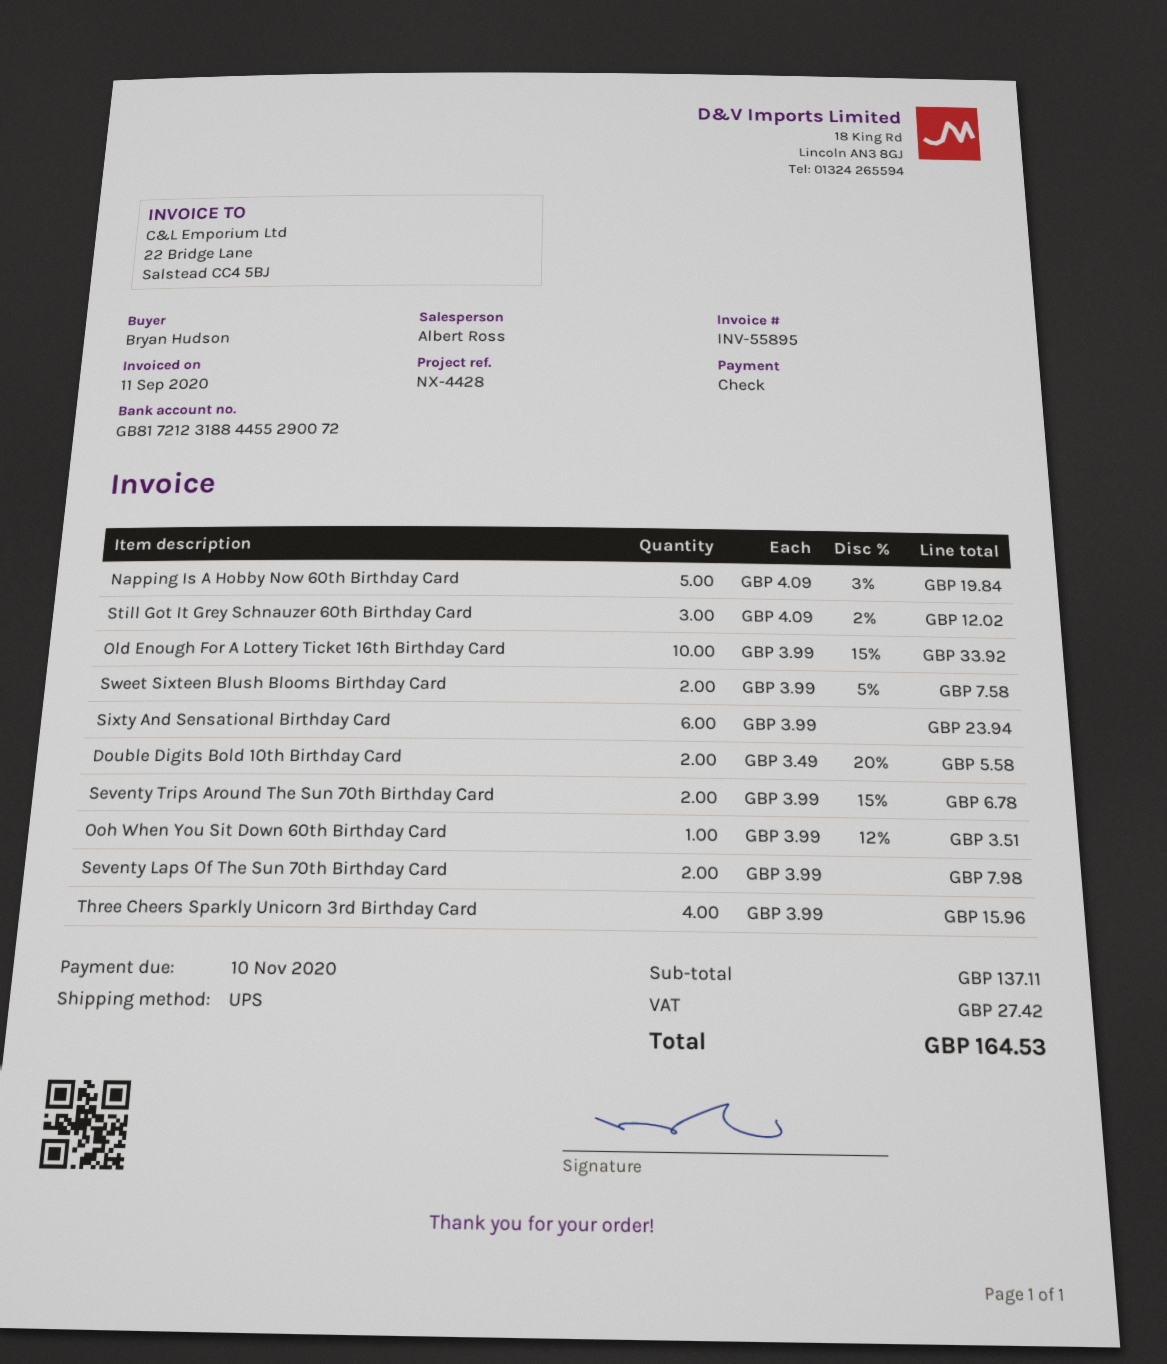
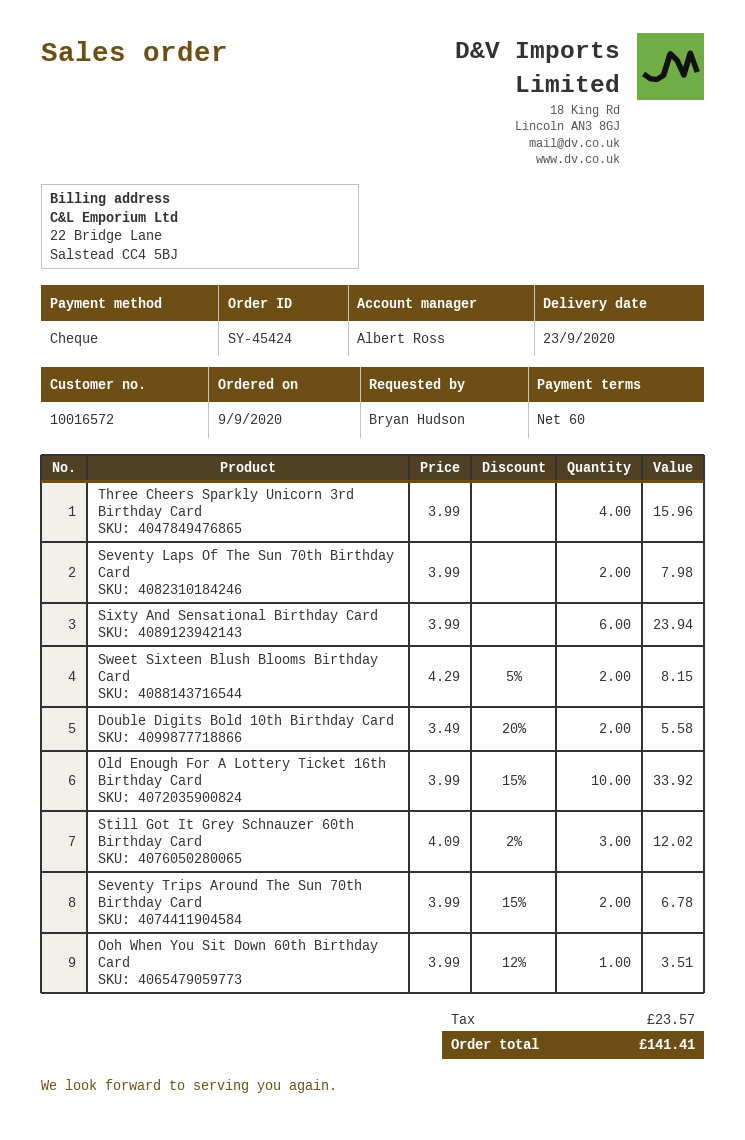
Napping Is A Hobby Now 60th Birthday Card: 5 x 4.09 - 3% = 19.84 -> none
Sweet Sixteen Blush Blooms Birthday Card: 2 x 3.99 - 5% = 7.58 -> 2 x 4.29 - 5% = 8.15
tax: 27.42 -> 23.57
total: 164.53 -> 141.41

